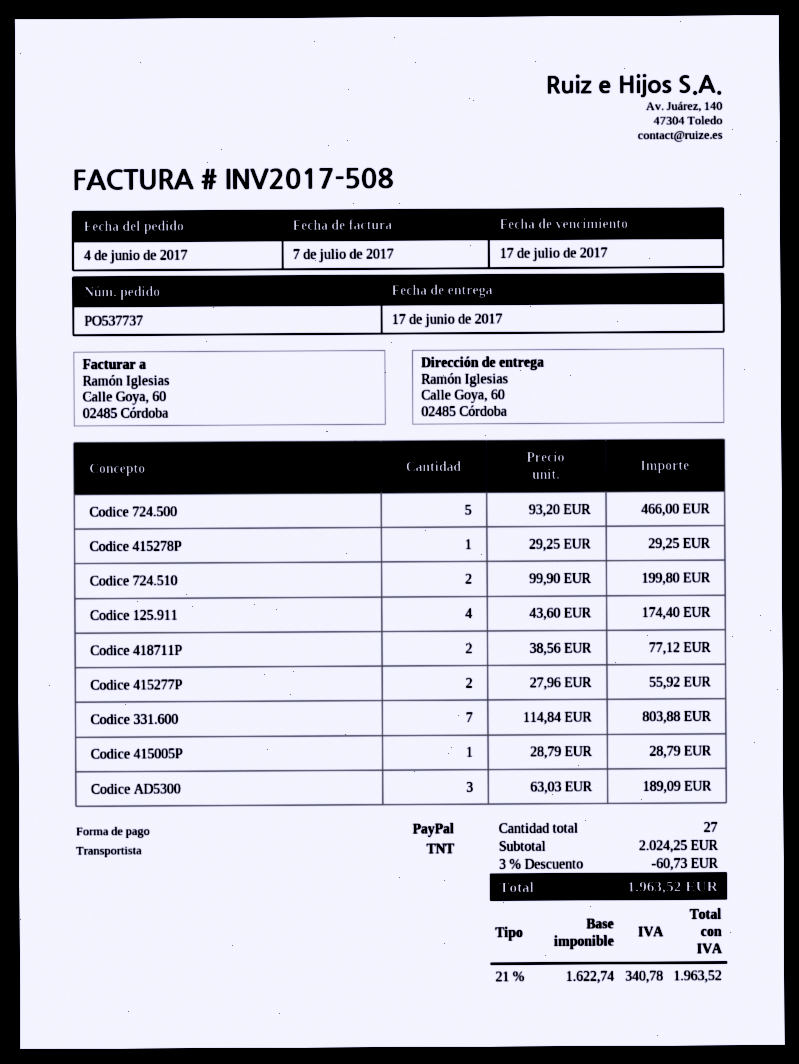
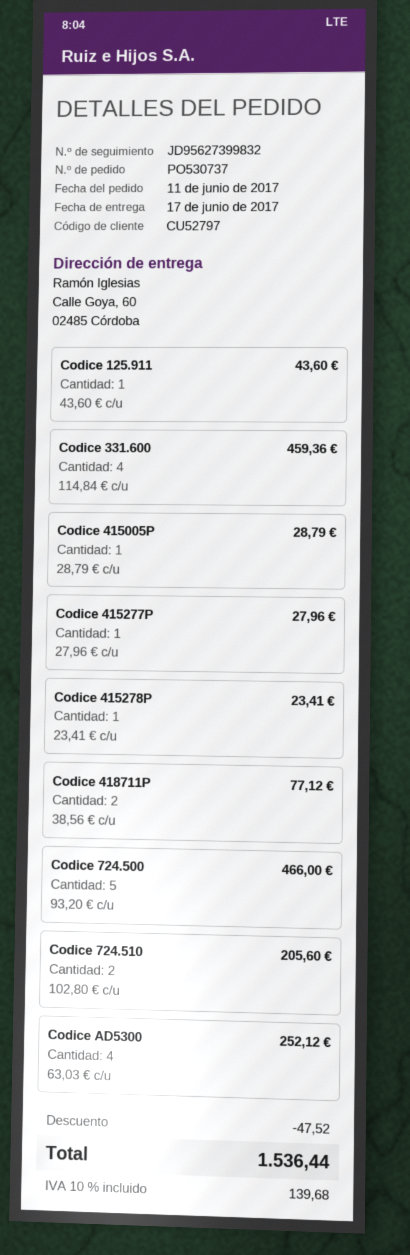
order number: PO537737 -> PO530737
order date: 2017-06-04 -> 2017-06-11
Codice 415278P: 1 x 29.25 = 29.25 -> 1 x 23.41 = 23.41
Codice 724.510: 2 x 99.90 = 199.80 -> 2 x 102.80 = 205.60
Codice 125.911: 4 x 43.60 = 174.40 -> 1 x 43.60 = 43.60
Codice 415277P: 2 x 27.96 = 55.92 -> 1 x 27.96 = 27.96
Codice 331.600: 7 x 114.84 = 803.88 -> 4 x 114.84 = 459.36
Codice AD5300: 3 x 63.03 = 189.09 -> 4 x 63.03 = 252.12
discount: 60.73 -> 47.52
tax: 21% = 340.78 -> 10% = 139.68
total: 1963.52 -> 1536.44

